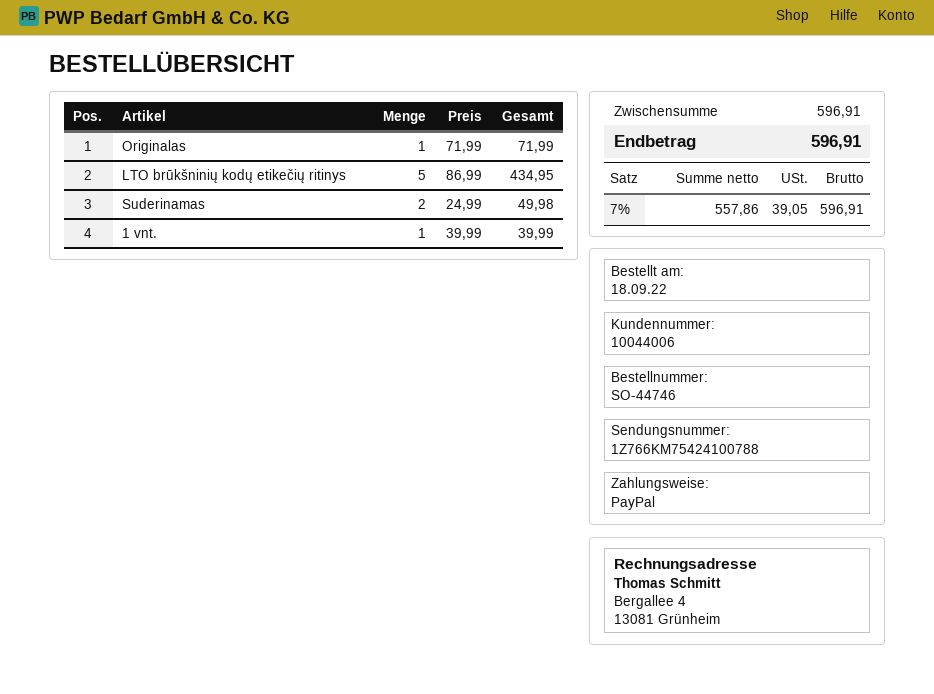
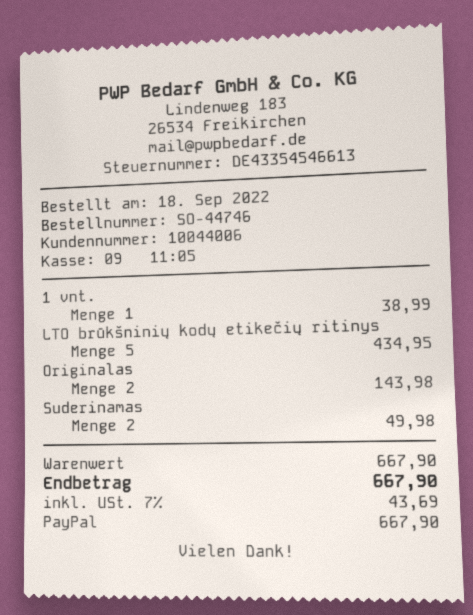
Originalas: 1 for 71.99 -> 2 for 143.98
1 vnt.: 1 for 39.99 -> 1 for 38.99
subtotal: 596.91 -> 667.90
tax: 7% = 39.05 -> 7% = 43.69
total: 596.91 -> 667.90

